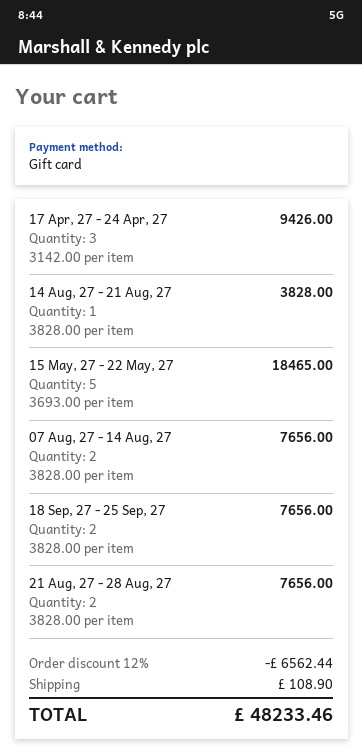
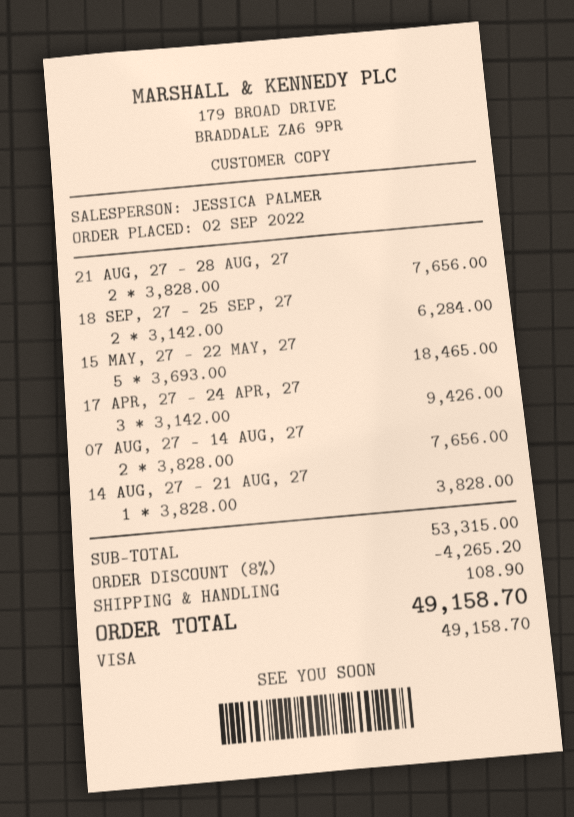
payment method: gift card -> Visa
18 Sep, 27 - 25 Sep, 27: 2 x 3828.00 = 7656.00 -> 2 x 3142.00 = 6284.00
discount: 12% = 6562.44 -> 8% = 4265.20
total: 48233.46 -> 49158.70

